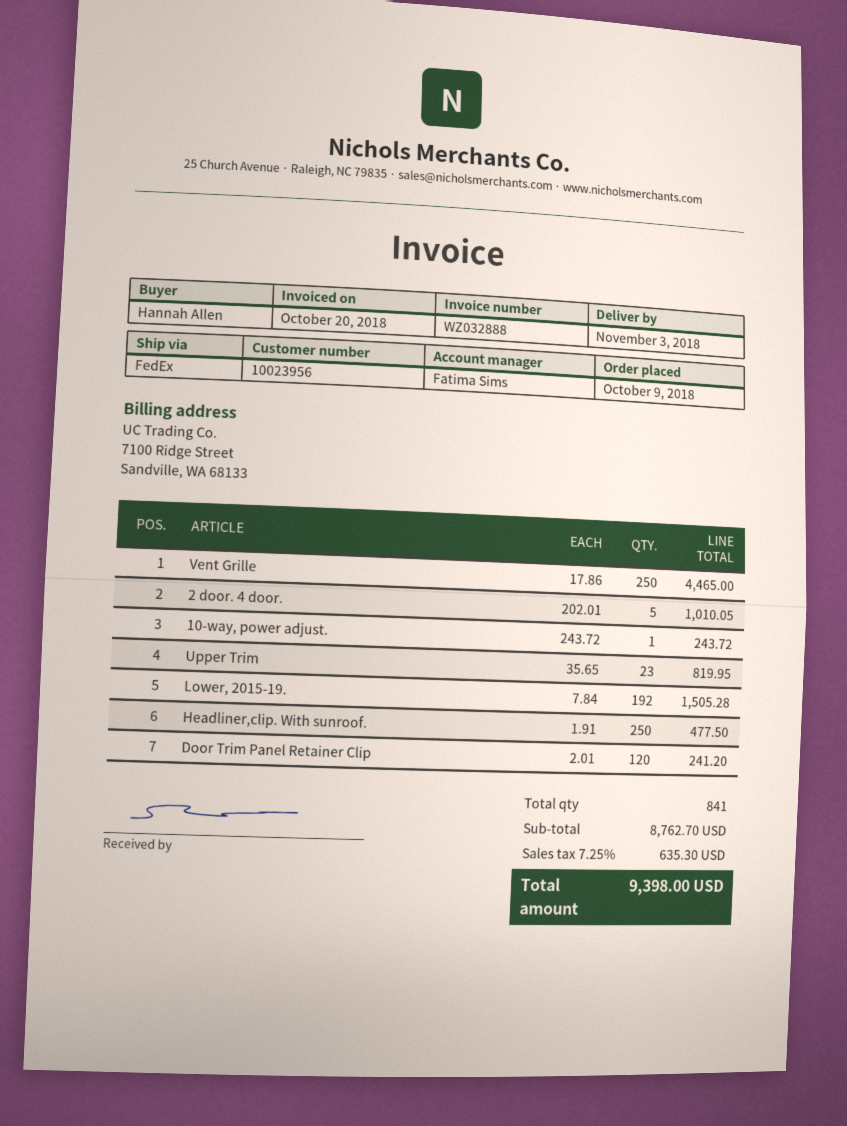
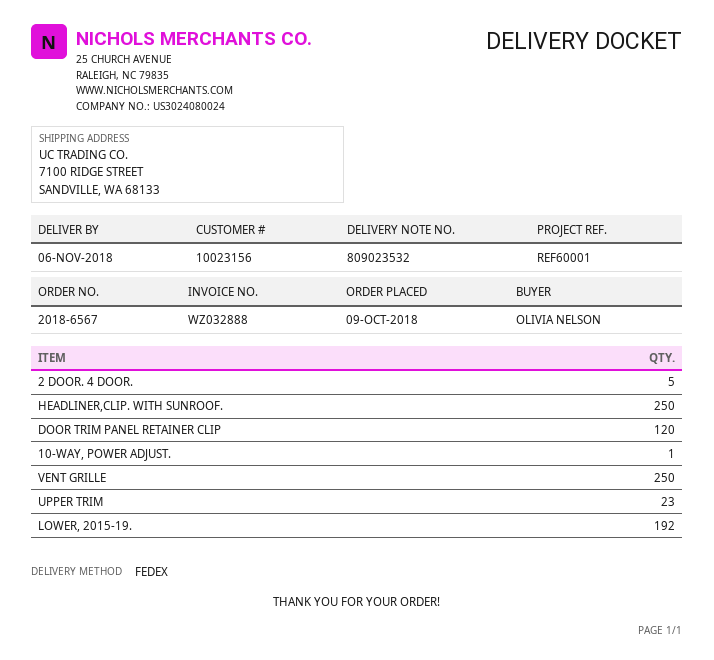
delivery date: 2018-11-03 -> 2018-11-06
customer number: 10023956 -> 10023156
ordered by: Hannah Allen -> OLIVIA NELSON

